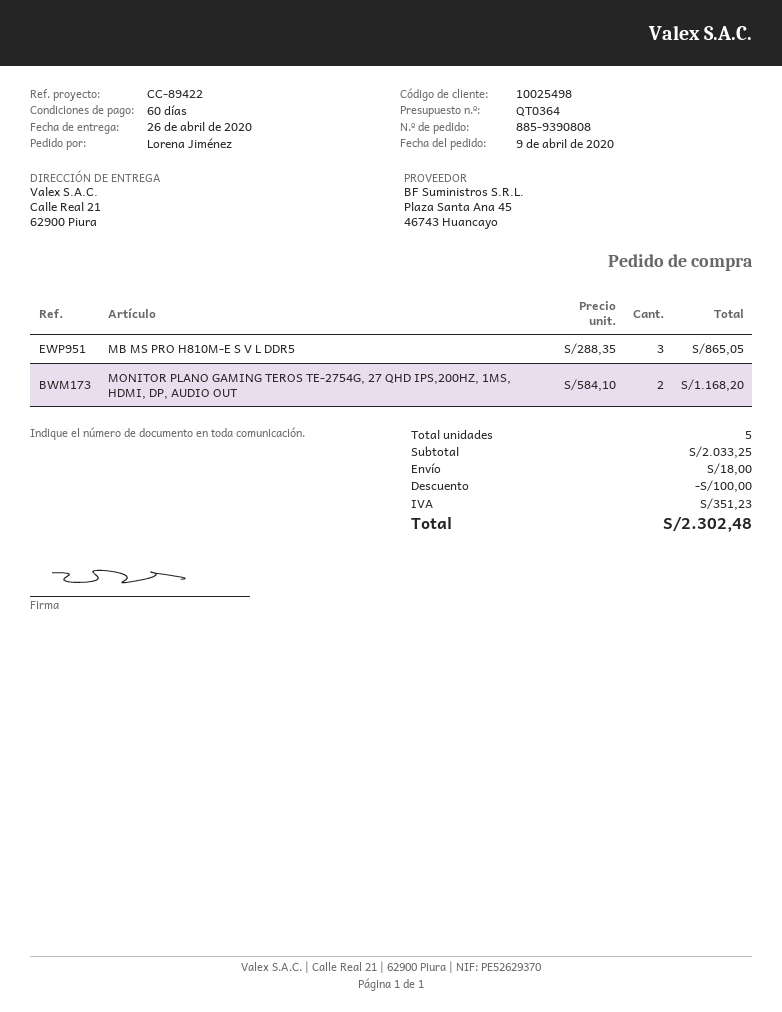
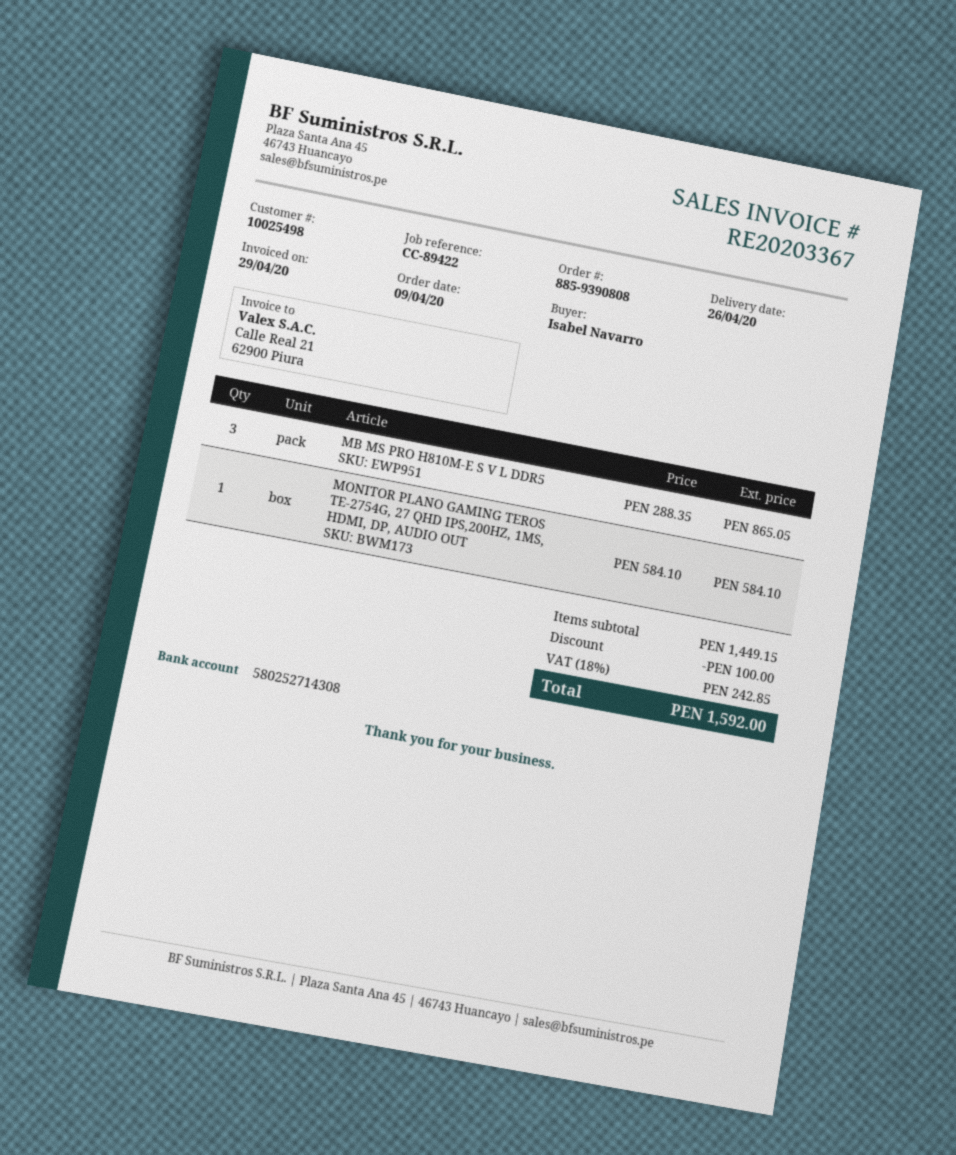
ordered by: Lorena Jiménez -> Isabel Navarro
MONITOR PLANO GAMING TEROS TE-2754G, 27 QHD IPS,200HZ, 1MS, HDMI, DP, AUDIO OUT: 2 x 584.10 = 1168.20 -> 1 x 584.10 = 584.10
subtotal: 2033.25 -> 1449.15
shipping: 18.00 -> none
tax: 351.23 -> 242.85
total: 2302.48 -> 1592.00

